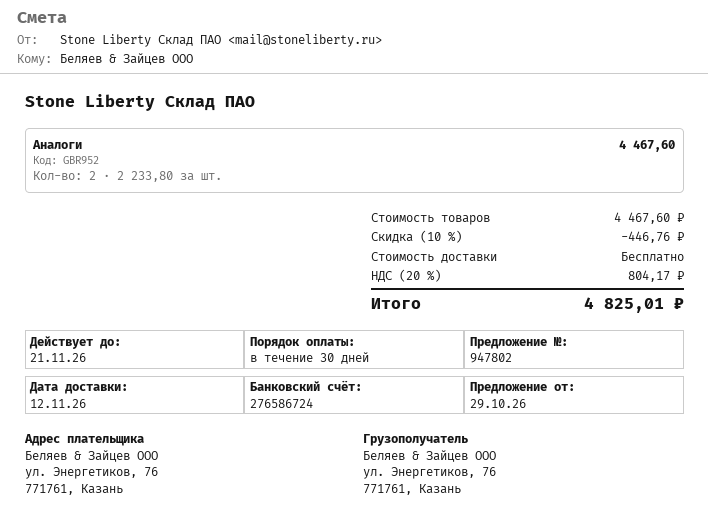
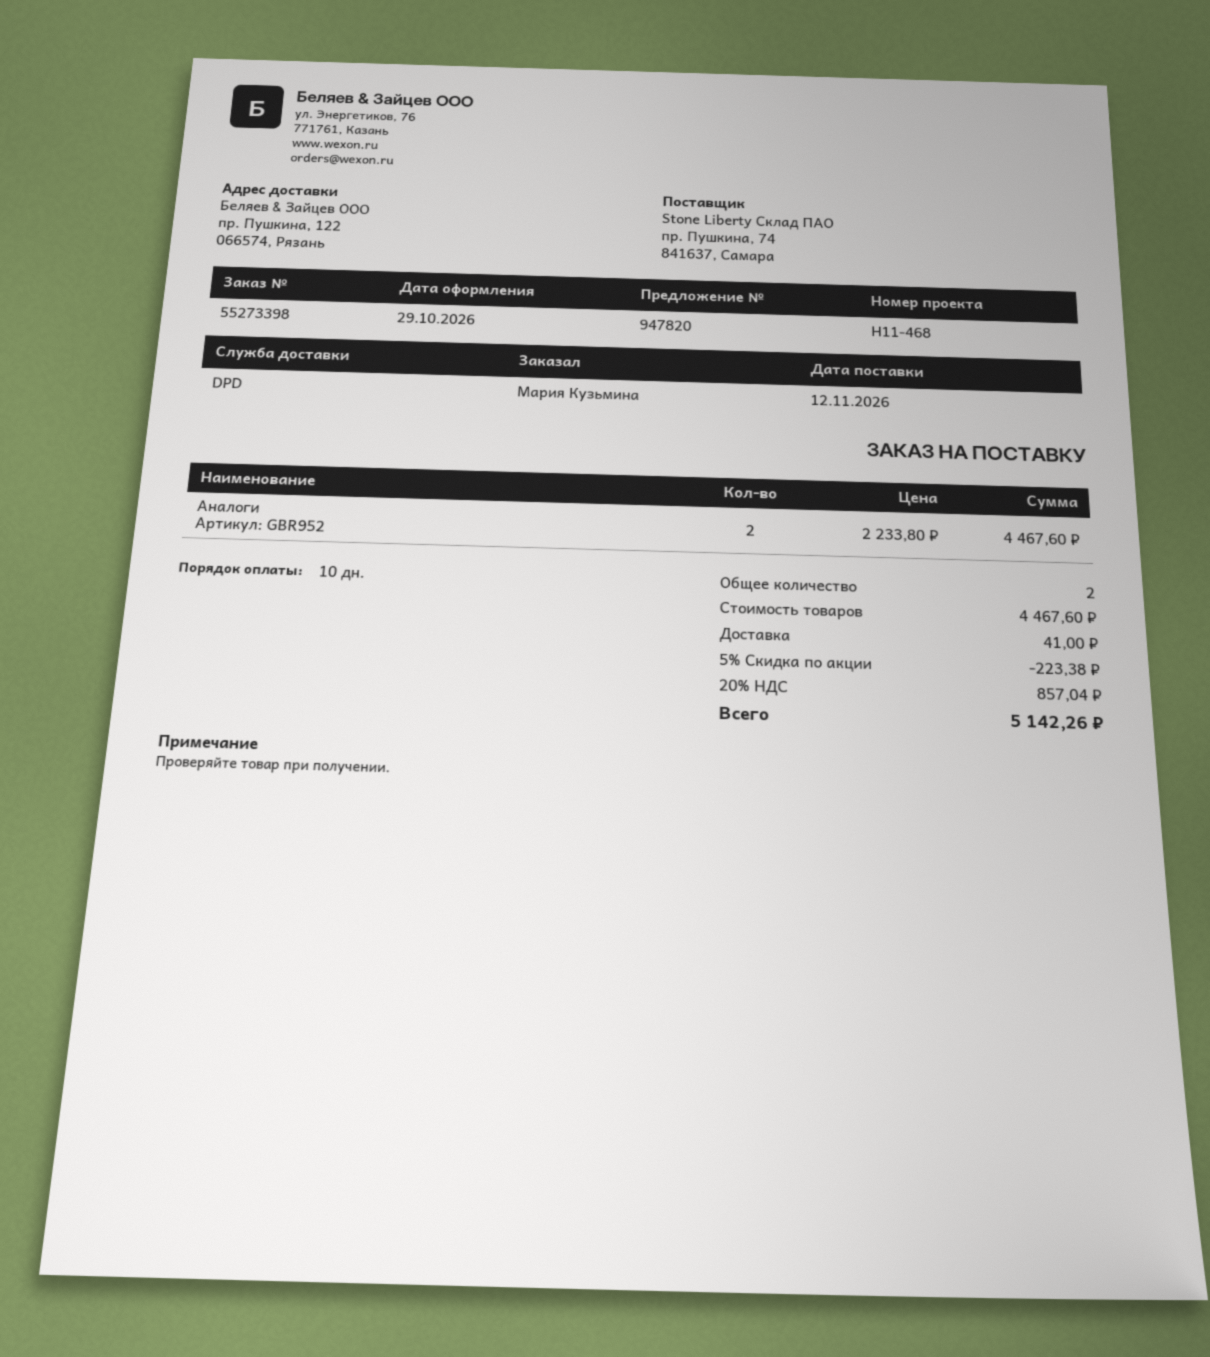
quote number: 947802 -> 947820
payment terms: 30 days -> 10 days
ship to: ул. Энергетиков, 76, 771761, Казань -> пр. Пушкина, 122, 066574, Рязань
discount: 10% = 446.76 -> 5% = 223.38
shipping: 0.00 -> 41.00
tax: 20% = 804.17 -> 20% = 857.04
total: 4825.01 -> 5142.26

